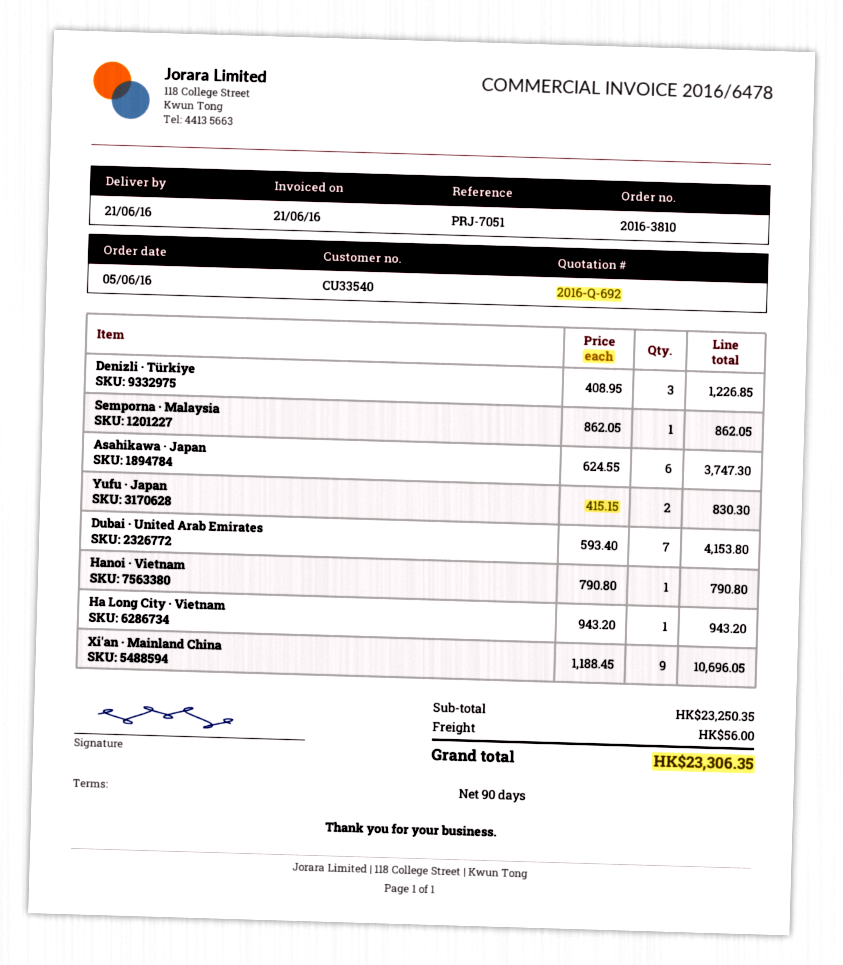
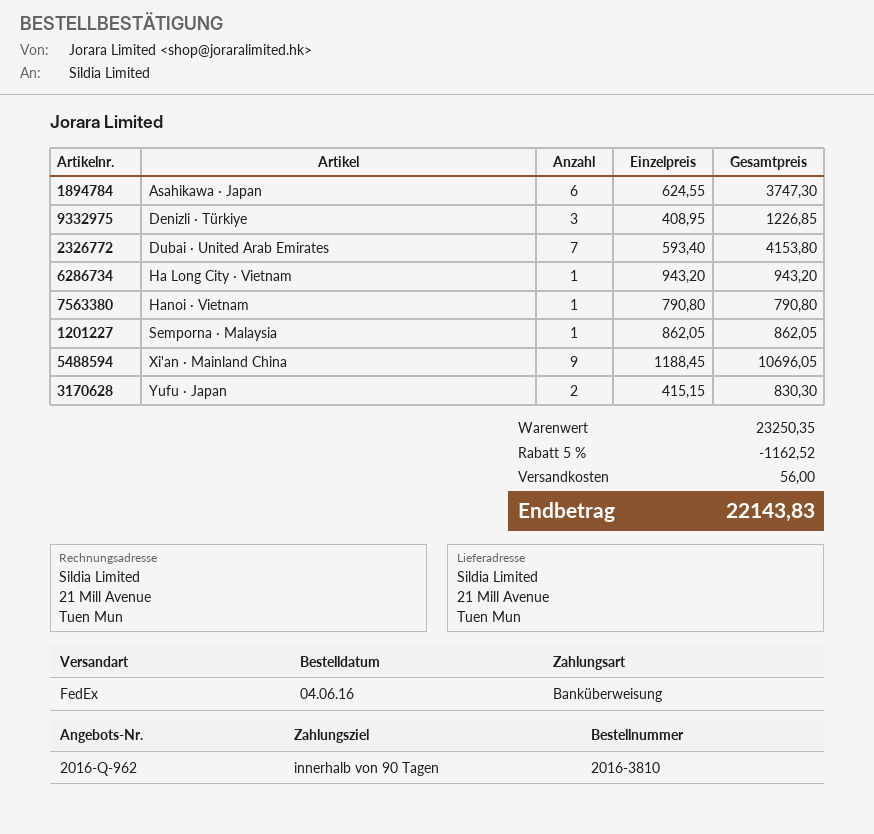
quote number: 2016-Q-692 -> 2016-Q-962
order date: 2016-06-05 -> 2016-06-04
discount: none -> 5% = 1162.52
total: 23306.35 -> 22143.83

